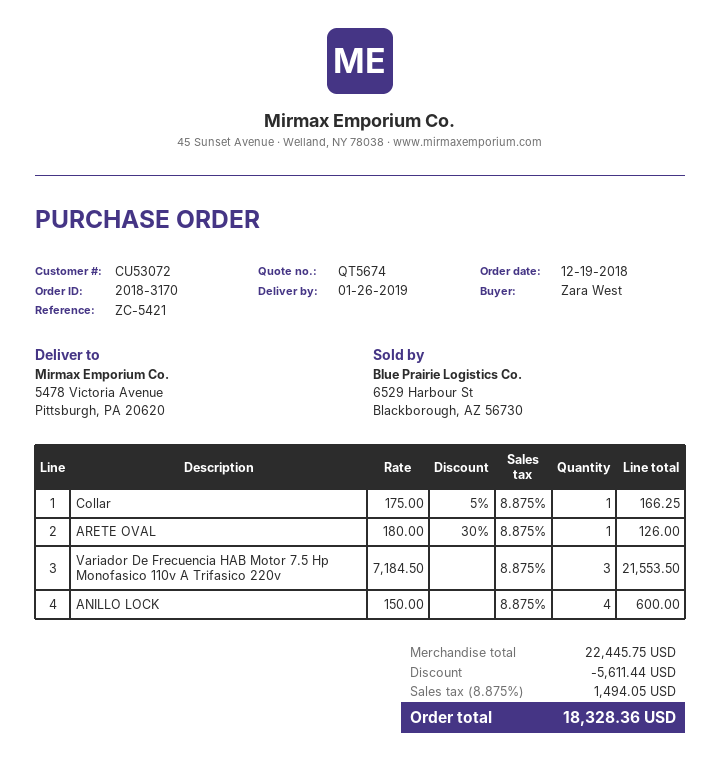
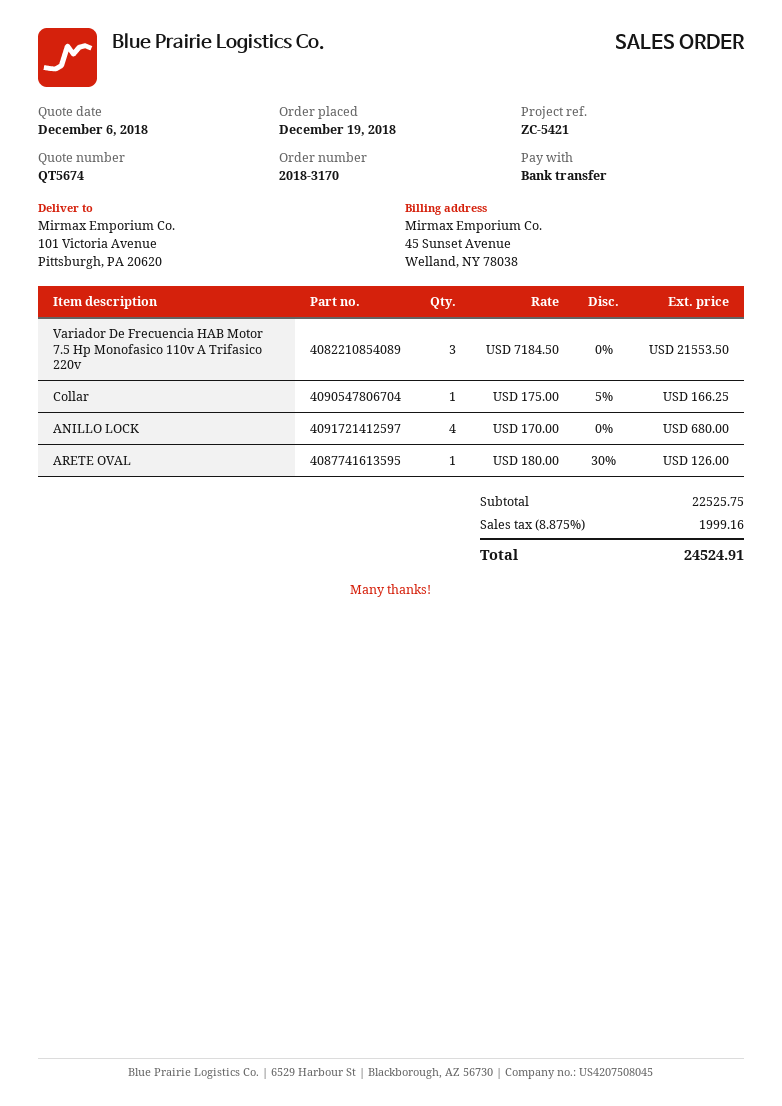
ship to: 5478 Victoria Avenue, Pittsburgh, PA 20620 -> 101 Victoria Avenue, Pittsburgh, PA 20620
ANILLO LOCK: 4 x 150.00 = 600.00 -> 4 x 170.00 = 680.00
subtotal: 22445.75 -> 22525.75
discount: 5611.44 -> none
tax: 8.875% = 1494.05 -> 8.875% = 1999.16
total: 18328.36 -> 24524.91

